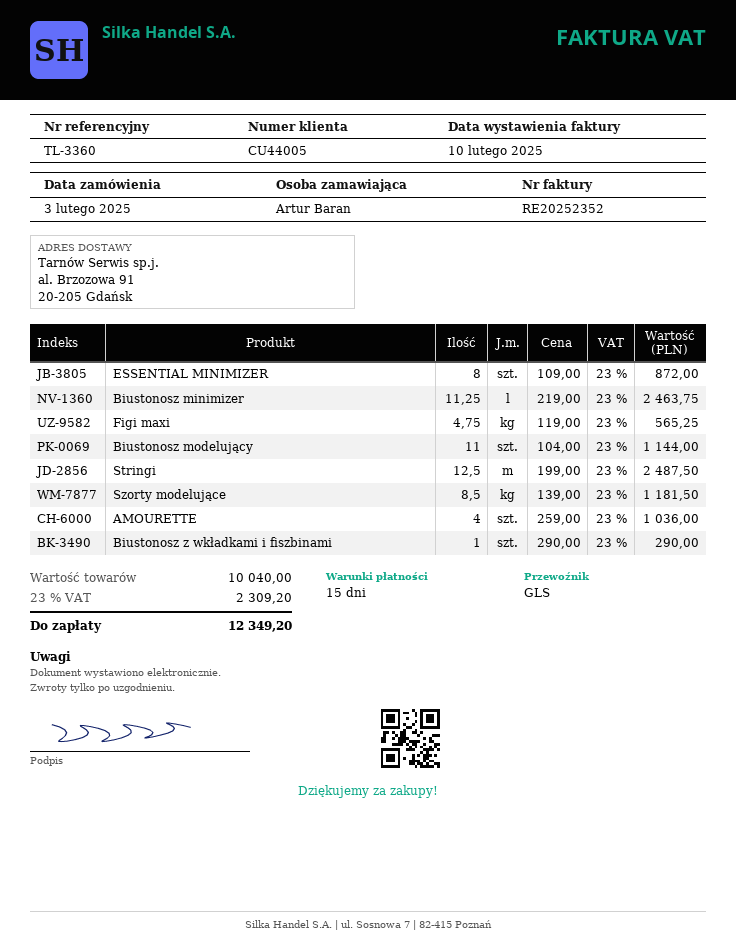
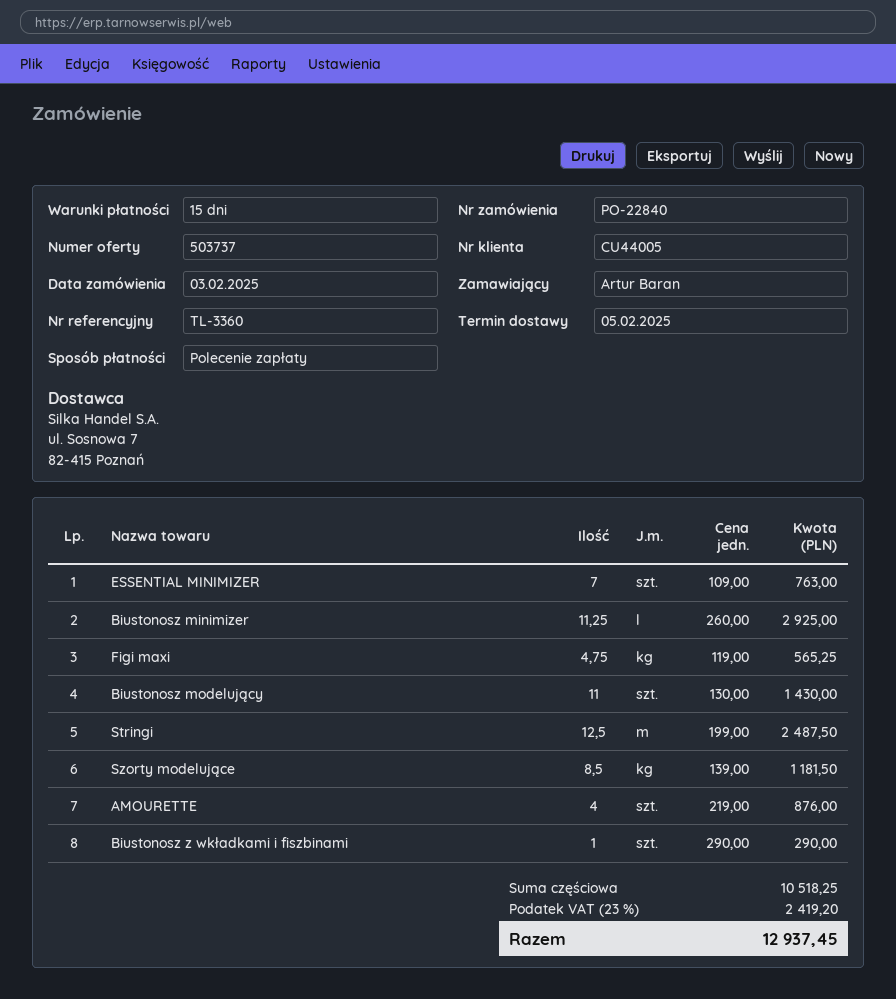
ESSENTIAL MINIMIZER: 8 x 109.00 = 872.00 -> 7 x 109.00 = 763.00
Biustonosz minimizer: 11.25 x 219.00 = 2463.75 -> 11.25 x 260.00 = 2925.00
Biustonosz modelujący: 11 x 104.00 = 1144.00 -> 11 x 130.00 = 1430.00
AMOURETTE: 4 x 259.00 = 1036.00 -> 4 x 219.00 = 876.00
subtotal: 10040.00 -> 10518.25
tax: 23% = 2309.20 -> 23% = 2419.20
total: 12349.20 -> 12937.45

